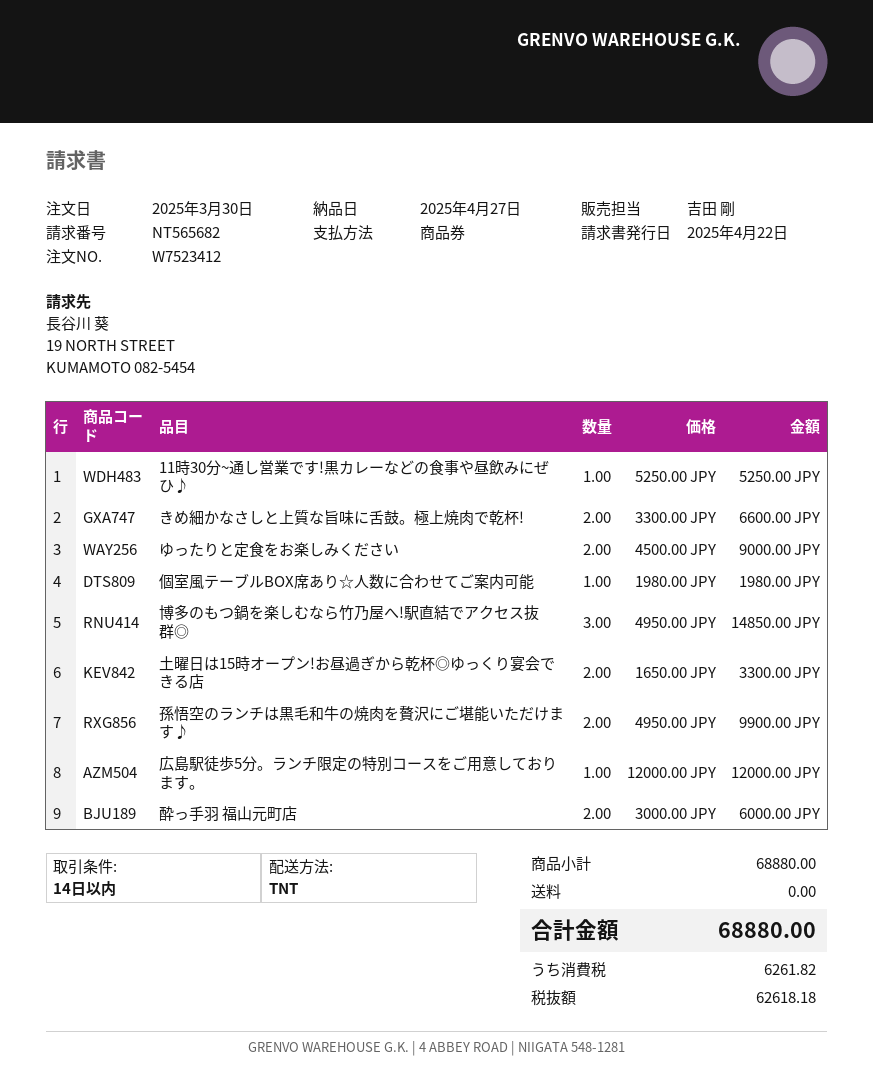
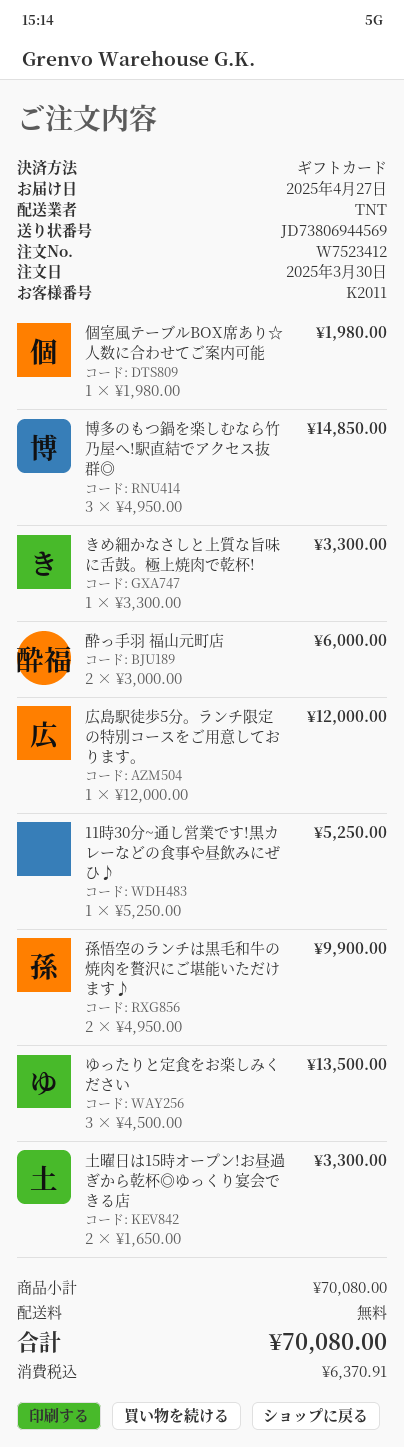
きめ細かなさしと上質な旨味に舌鼓。極上焼肉で乾杯!: 2 x 3300.00 = 6600.00 -> 1 x 3300.00 = 3300.00
ゆったりと定食をお楽しみください: 2 x 4500.00 = 9000.00 -> 3 x 4500.00 = 13500.00
subtotal: 68880.00 -> 70080.00
tax: 6261.82 -> 6370.91
total: 68880.00 -> 70080.00

